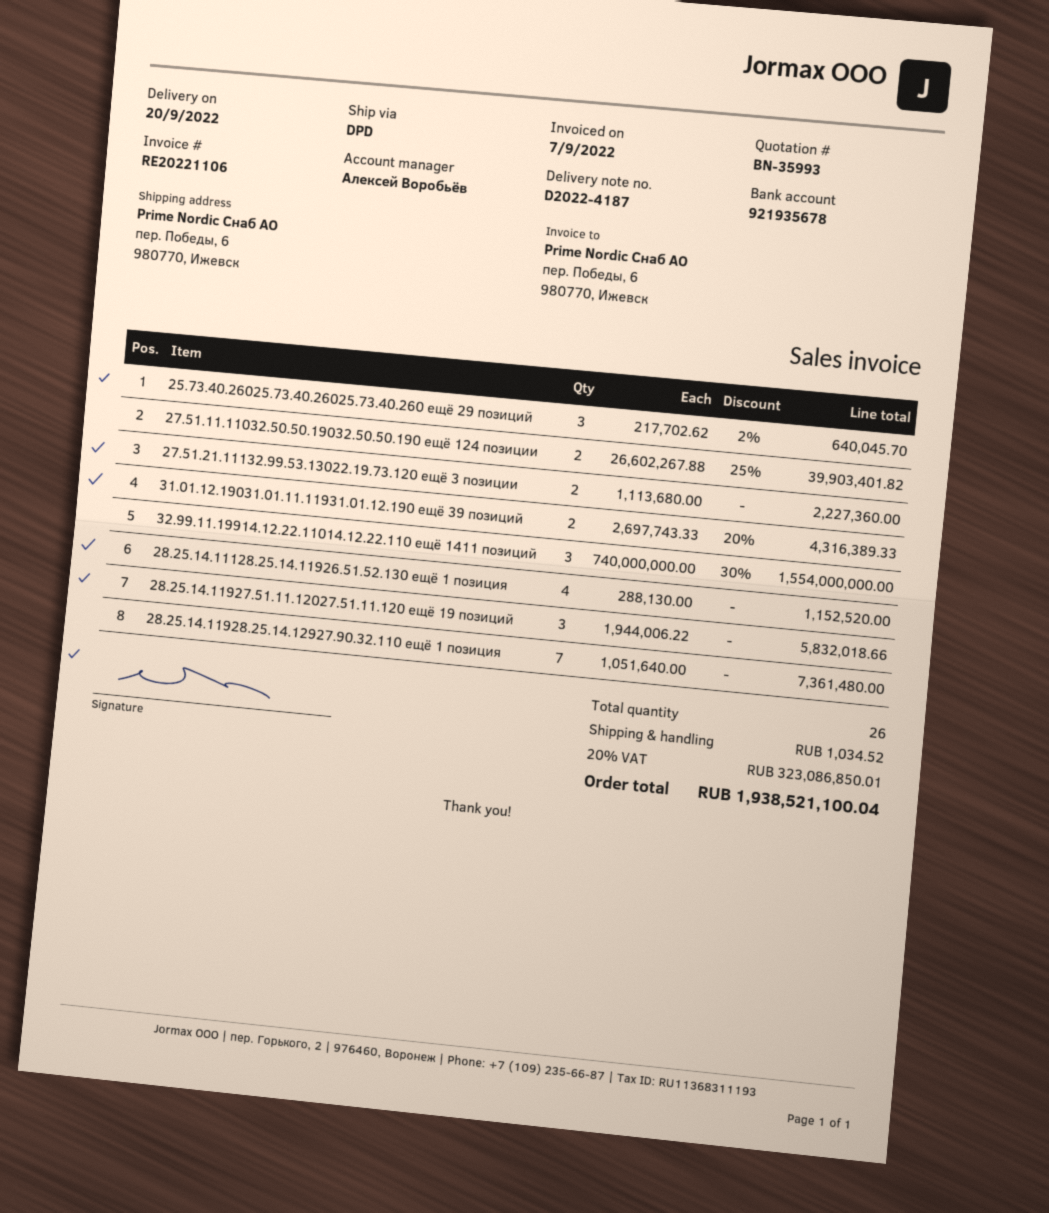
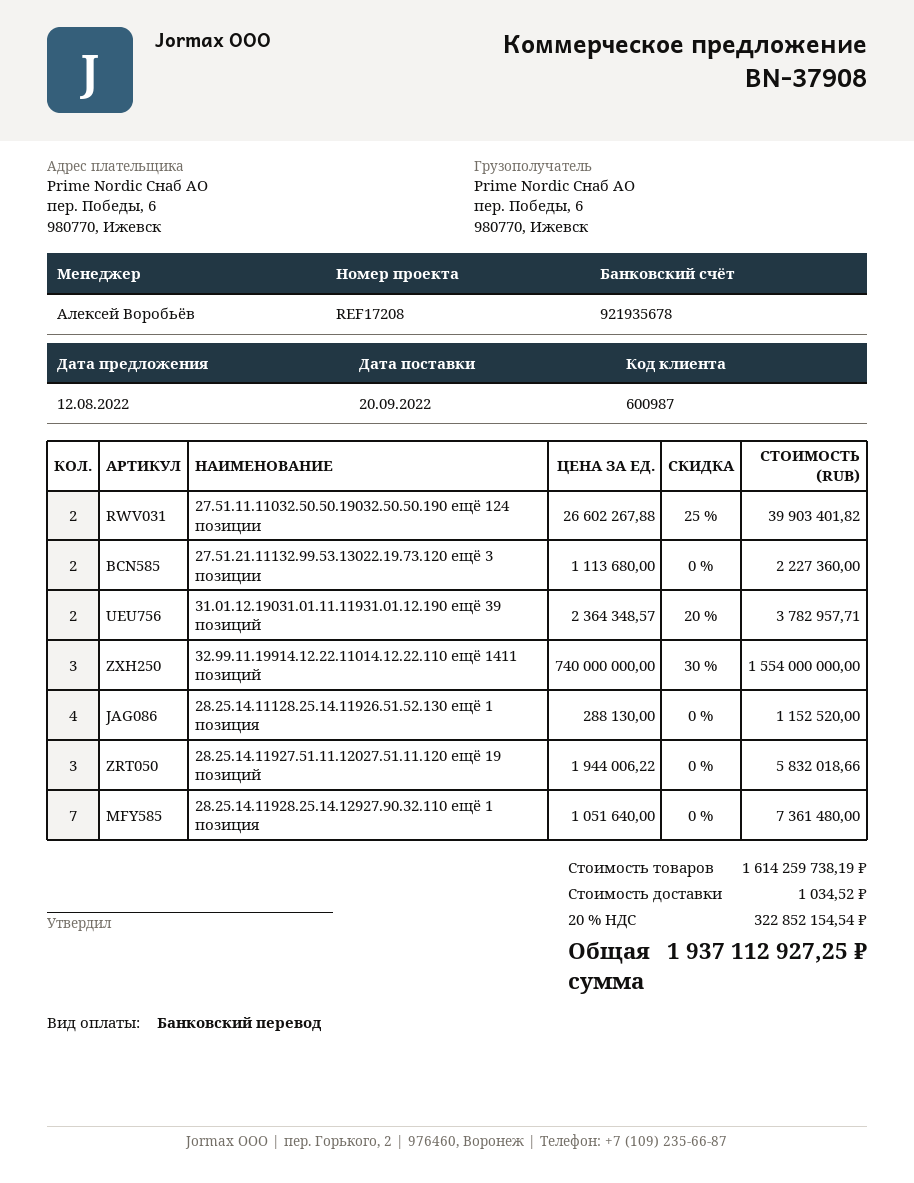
quote number: BN-35993 -> BN-37908
25.73.40.26025.73.40.26025.73.40.260 ещё 29 позиций: 3 x 217702.62 - 2% = 640045.70 -> none
31.01.12.19031.01.11.11931.01.12.190 ещё 39 позиций: 2 x 2697743.33 - 20% = 4316389.33 -> 2 x 2364348.57 - 20% = 3782957.71
tax: 20% = 323086850.01 -> 20% = 322852154.54
total: 1938521100.04 -> 1937112927.25

